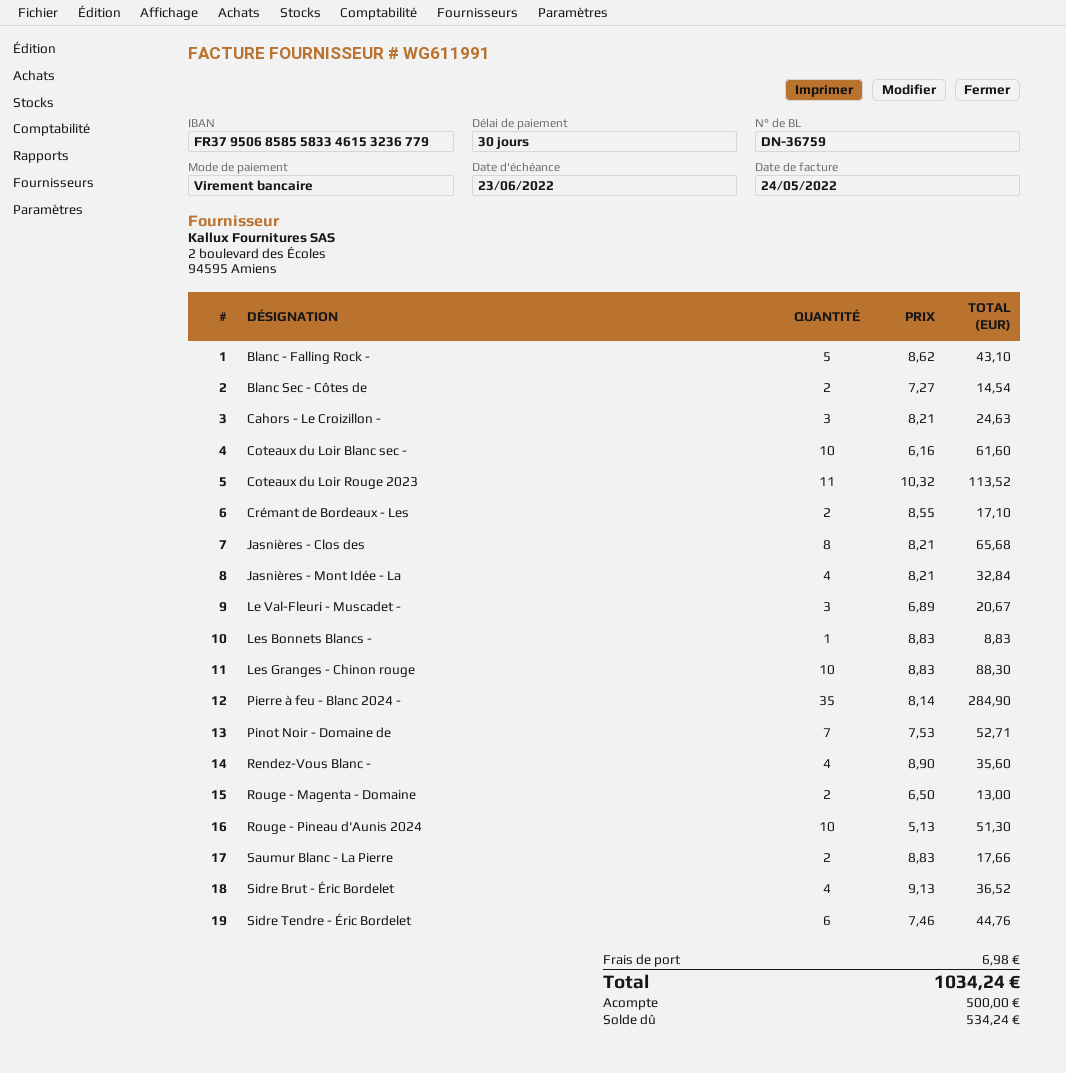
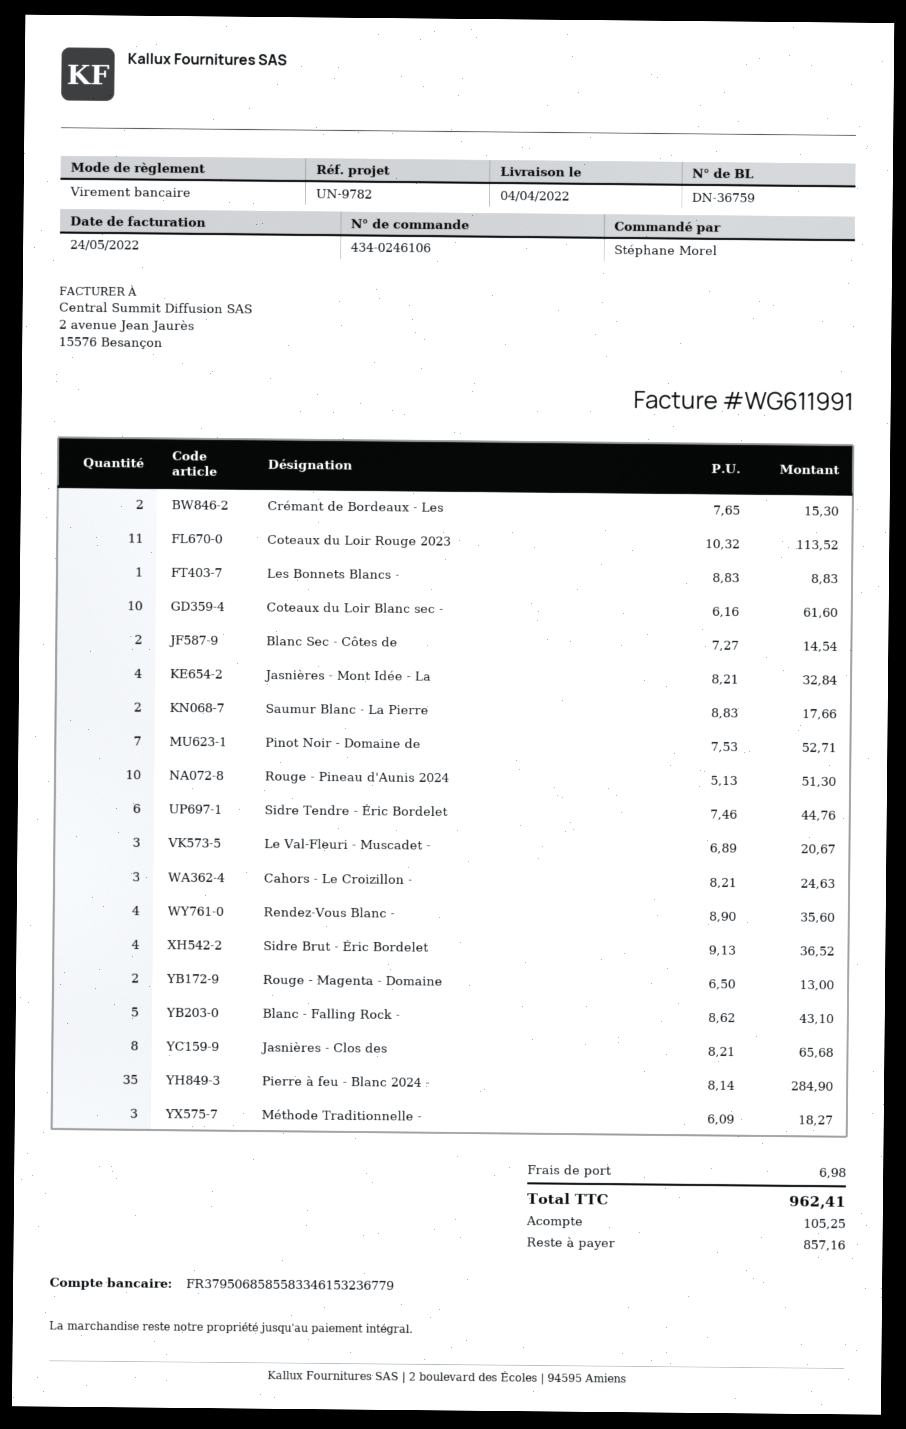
Crémant de Bordeaux - Les: 2 x 8.55 = 17.10 -> 2 x 7.65 = 15.30
Les Granges - Chinon rouge: 10 x 8.83 = 88.30 -> none
Méthode Traditionnelle -: none -> 3 x 6.09 = 18.27
total: 1034.24 -> 962.41
deposit: 500.00 -> 105.25
balance: 534.24 -> 857.16

